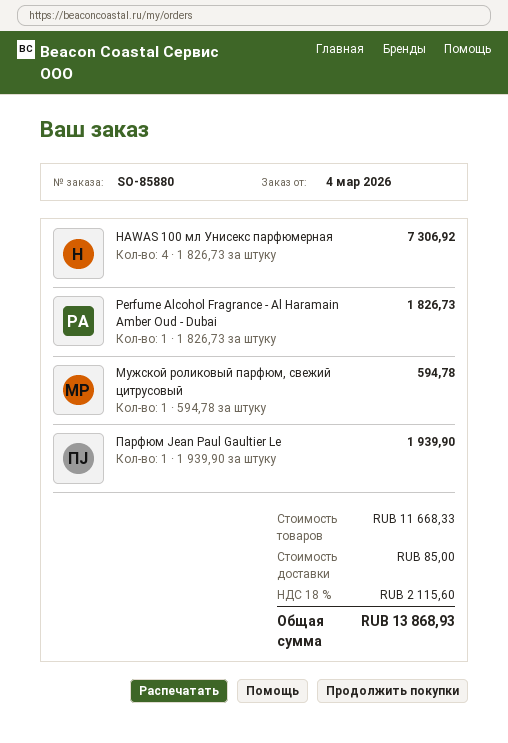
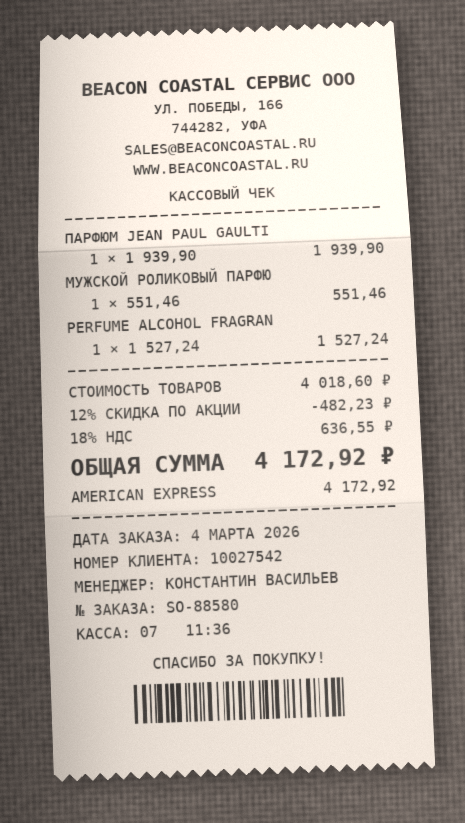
order number: SO-85880 -> SO-88580
HAWAS 100 мл Унисекс парфюмерная: 4 x 1826.73 = 7306.92 -> none
Perfume Alcohol Fragrance - Al Haramain Amber Oud - Dubai: 1 x 1826.73 = 1826.73 -> 1 x 1527.24 = 1527.24
Мужской роликовый парфюм, свежий цитрусовый: 1 x 594.78 = 594.78 -> 1 x 551.46 = 551.46
subtotal: 11668.33 -> 4018.60
discount: none -> 12% = 482.23
shipping: 85.00 -> none
tax: 18% = 2115.60 -> 18% = 636.55
total: 13868.93 -> 4172.92

